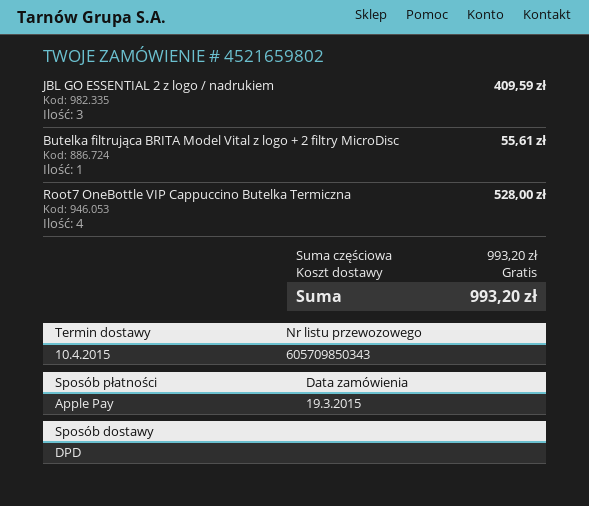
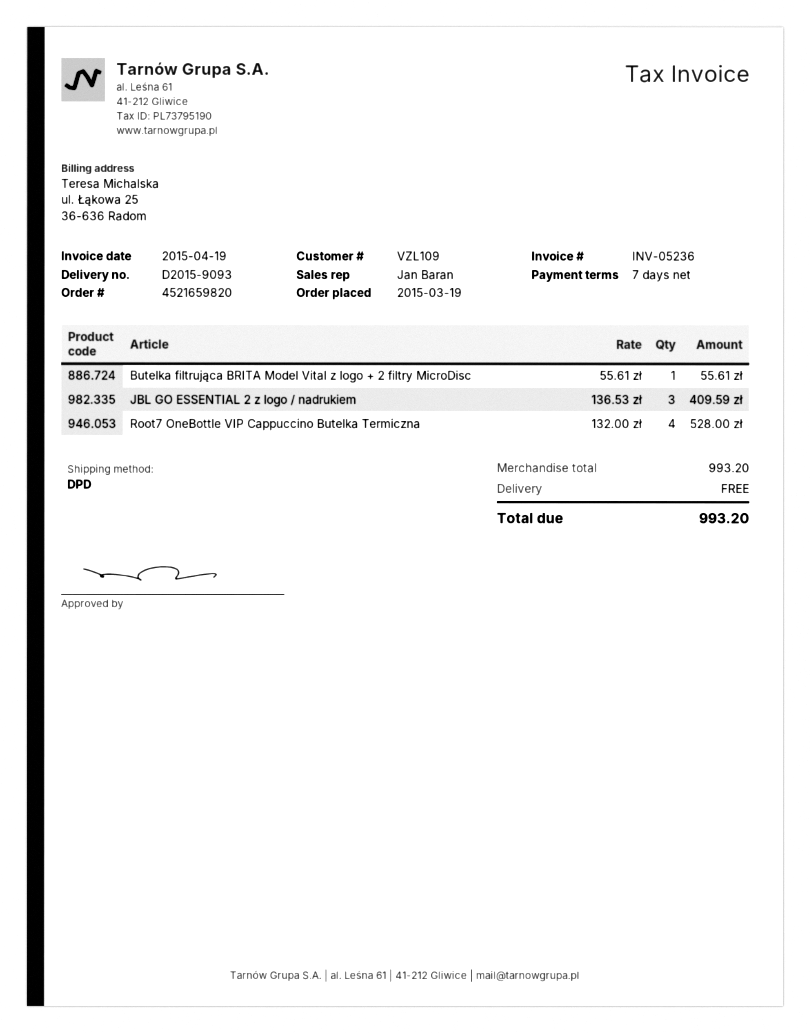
order number: 4521659802 -> 4521659820

